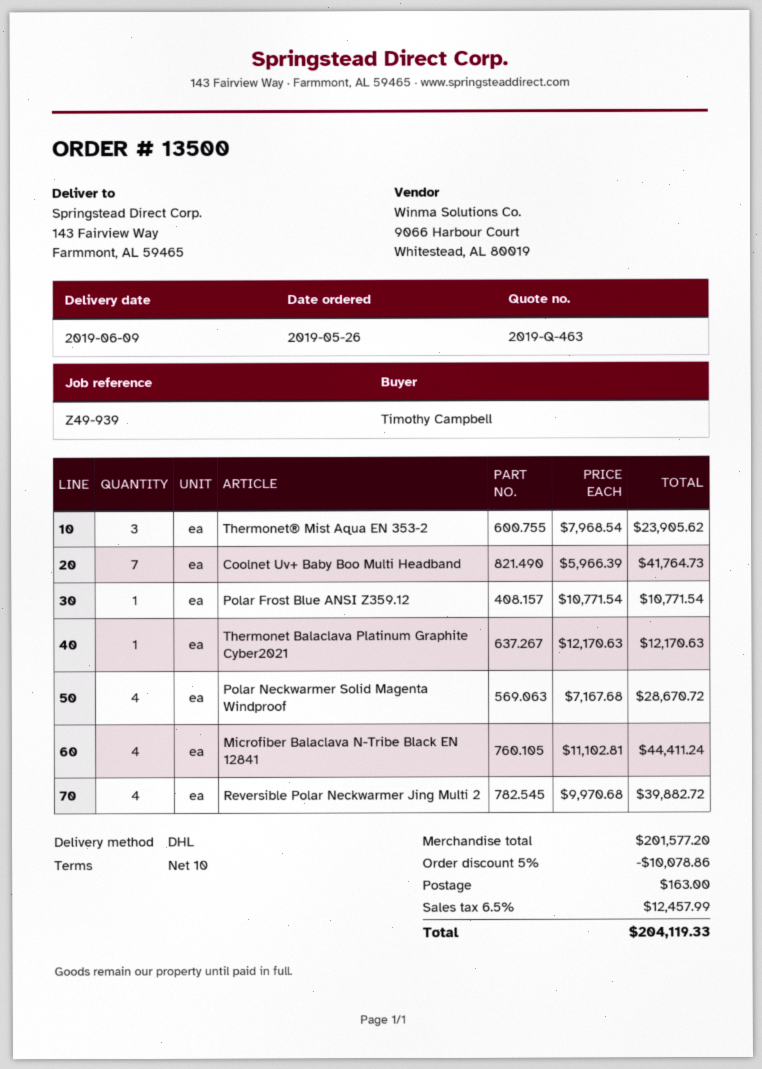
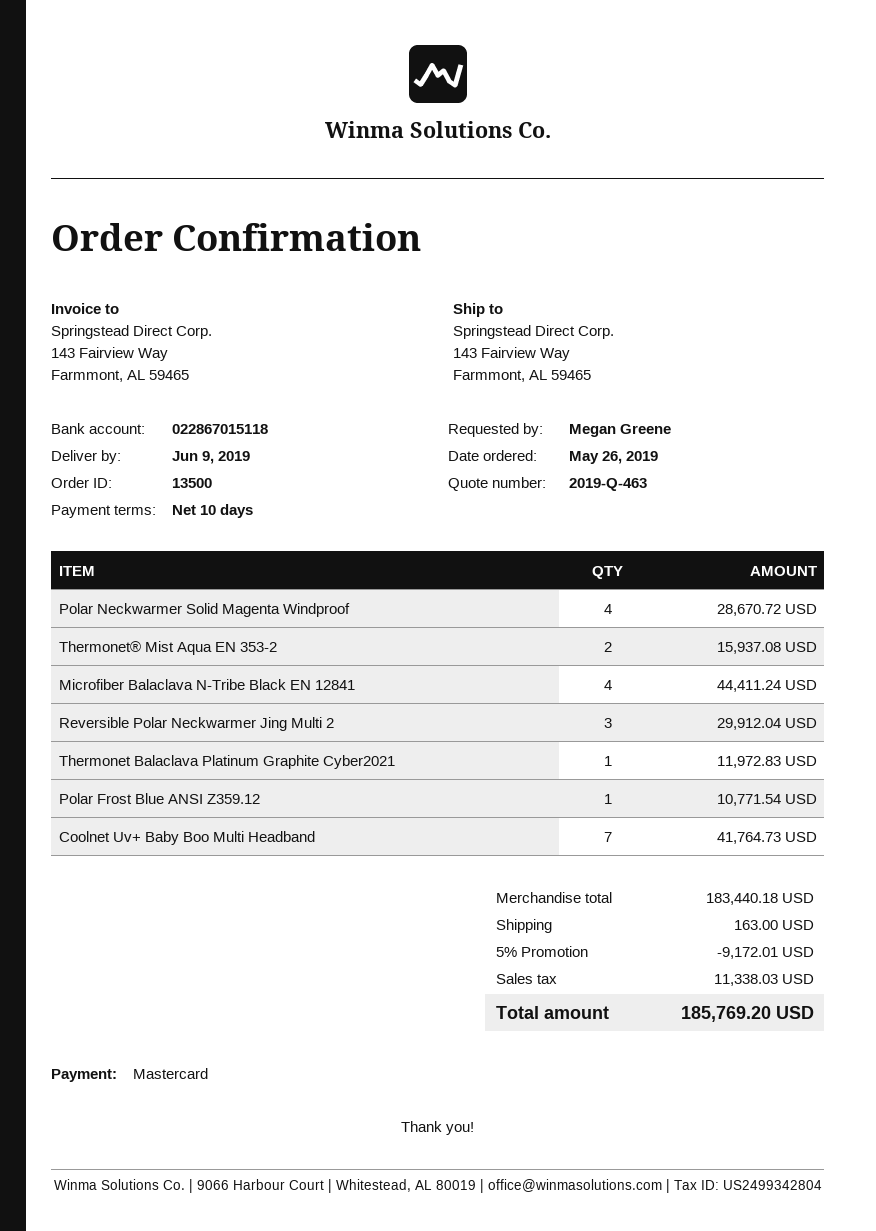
ordered by: Timothy Campbell -> Megan Greene
Thermonet® Mist Aqua EN 353-2: 3 for 23905.62 -> 2 for 15937.08
Thermonet Balaclava Platinum Graphite Cyber2021: 1 for 12170.63 -> 1 for 11972.83
Reversible Polar Neckwarmer Jing Multi 2: 4 for 39882.72 -> 3 for 29912.04
subtotal: 201577.20 -> 183440.18
discount: 5% = 10078.86 -> 5% = 9172.01
tax: 12457.99 -> 11338.03
total: 204119.33 -> 185769.20

